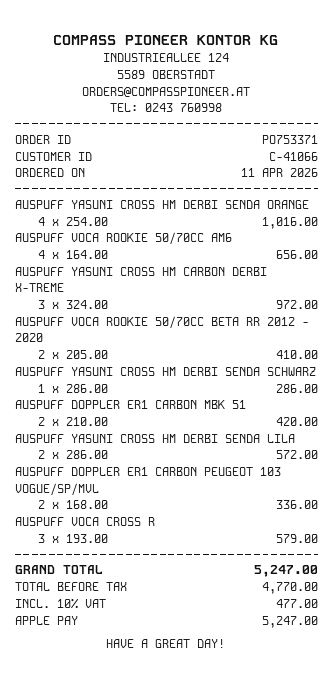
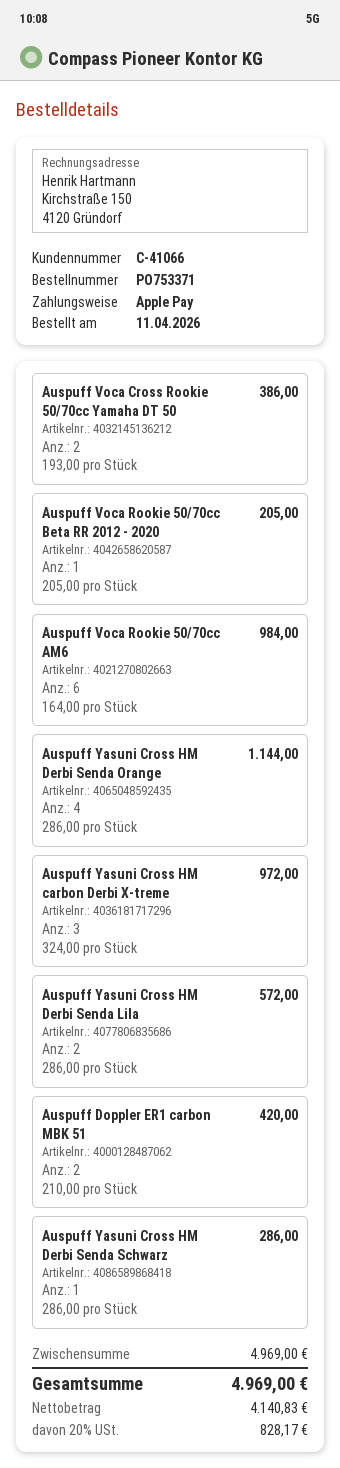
AUSPUFF YASUNI CROSS HM DERBI SENDA ORANGE: 4 x 254.00 = 1016.00 -> 4 x 286.00 = 1144.00
AUSPUFF VOCA ROOKIE 50/70CC AM6: 4 x 164.00 = 656.00 -> 6 x 164.00 = 984.00
AUSPUFF VOCA ROOKIE 50/70CC BETA RR 2012 - 2020: 2 x 205.00 = 410.00 -> 1 x 205.00 = 205.00
AUSPUFF DOPPLER ER1 CARBON PEUGEOT 103 VOGUE/SP/MVL: 2 x 168.00 = 336.00 -> none
AUSPUFF VOCA CROSS R: 3 x 193.00 = 579.00 -> 2 x 193.00 = 386.00
net: 4770.00 -> 4140.83
tax: 10% = 477.00 -> 20% = 828.17
total: 5247.00 -> 4969.00

